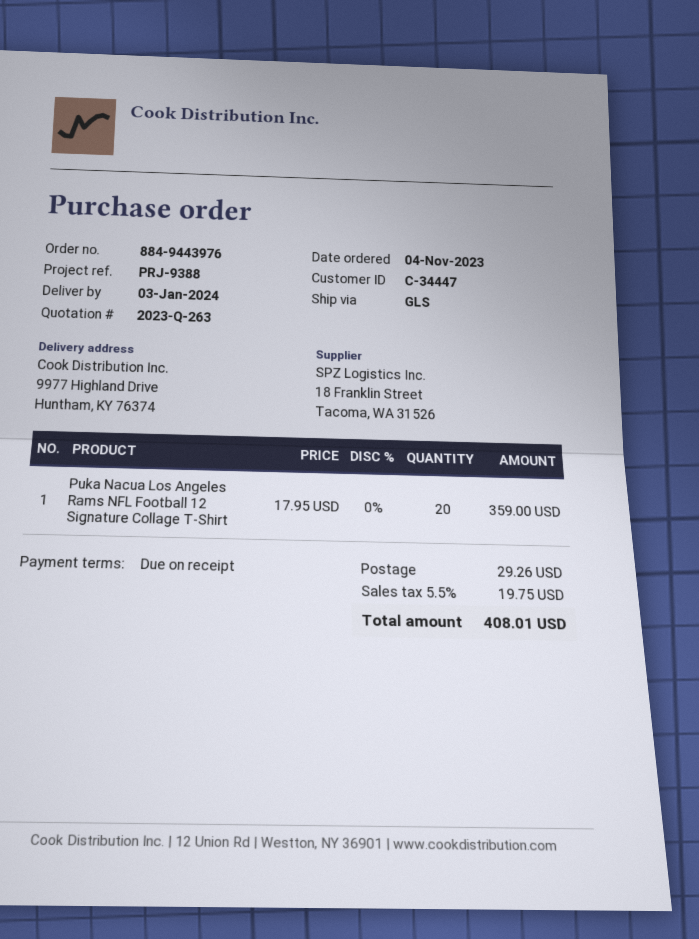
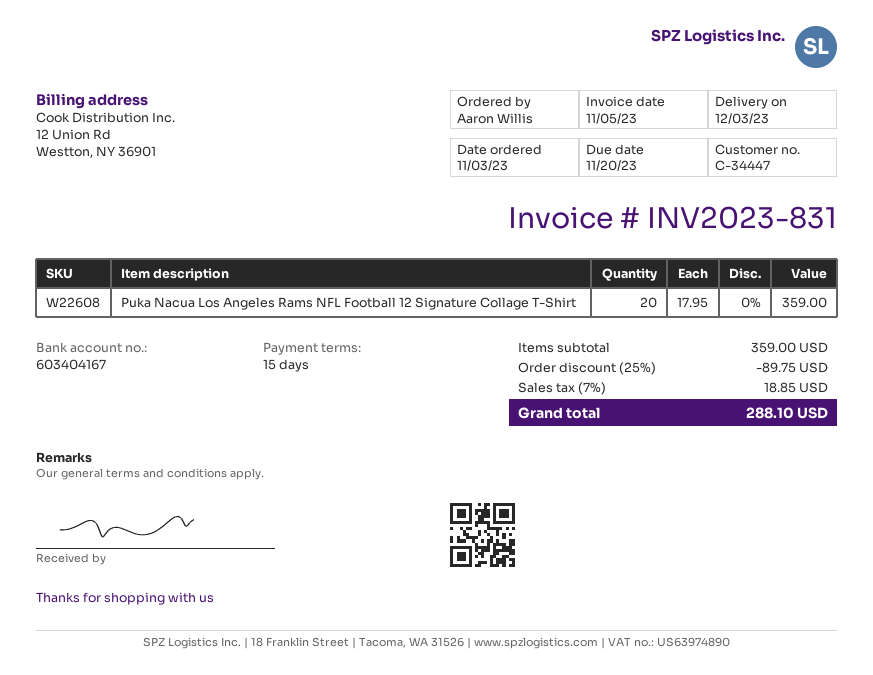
order date: 2023-11-04 -> 2023-11-03
delivery date: 2024-01-03 -> 2023-12-03
payment terms: on receipt -> 15 days
discount: none -> 25% = 89.75
shipping: 29.26 -> none
tax: 5.5% = 19.75 -> 7% = 18.85
total: 408.01 -> 288.10

